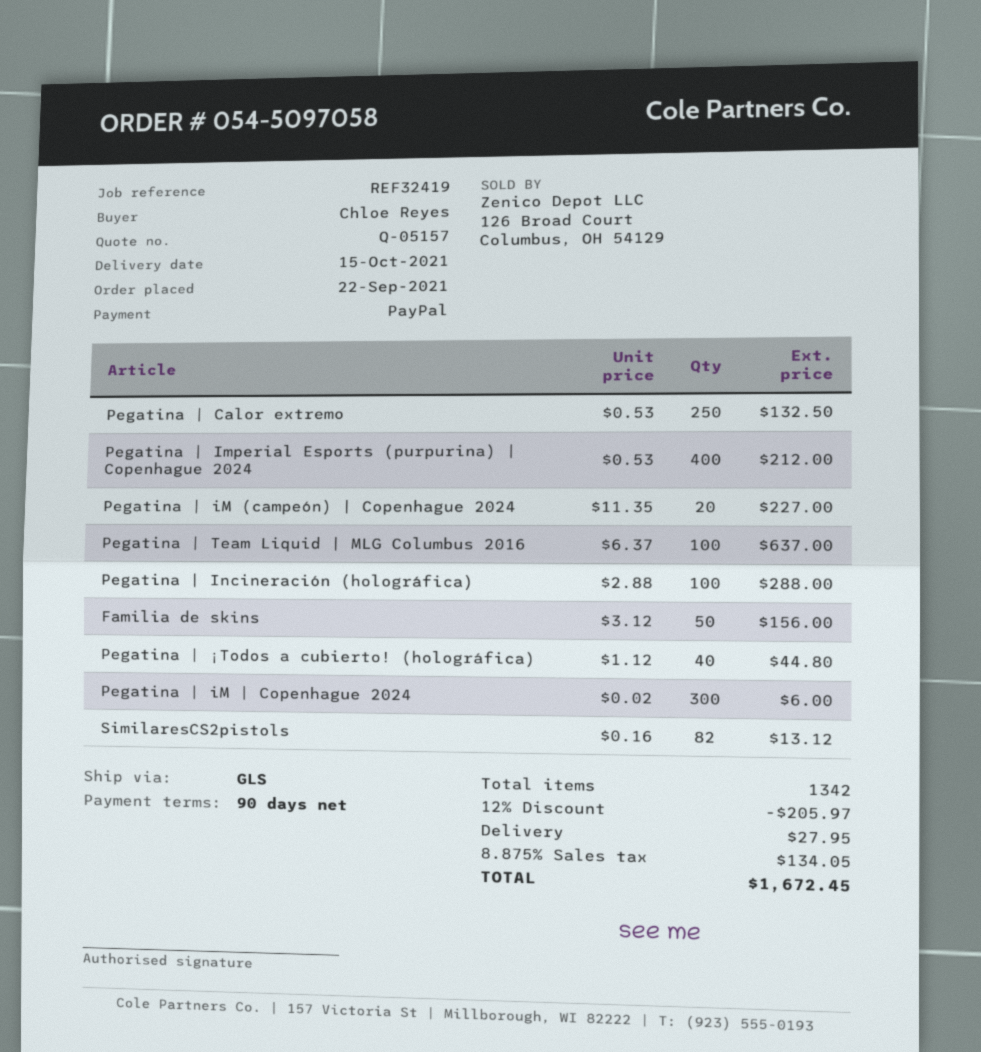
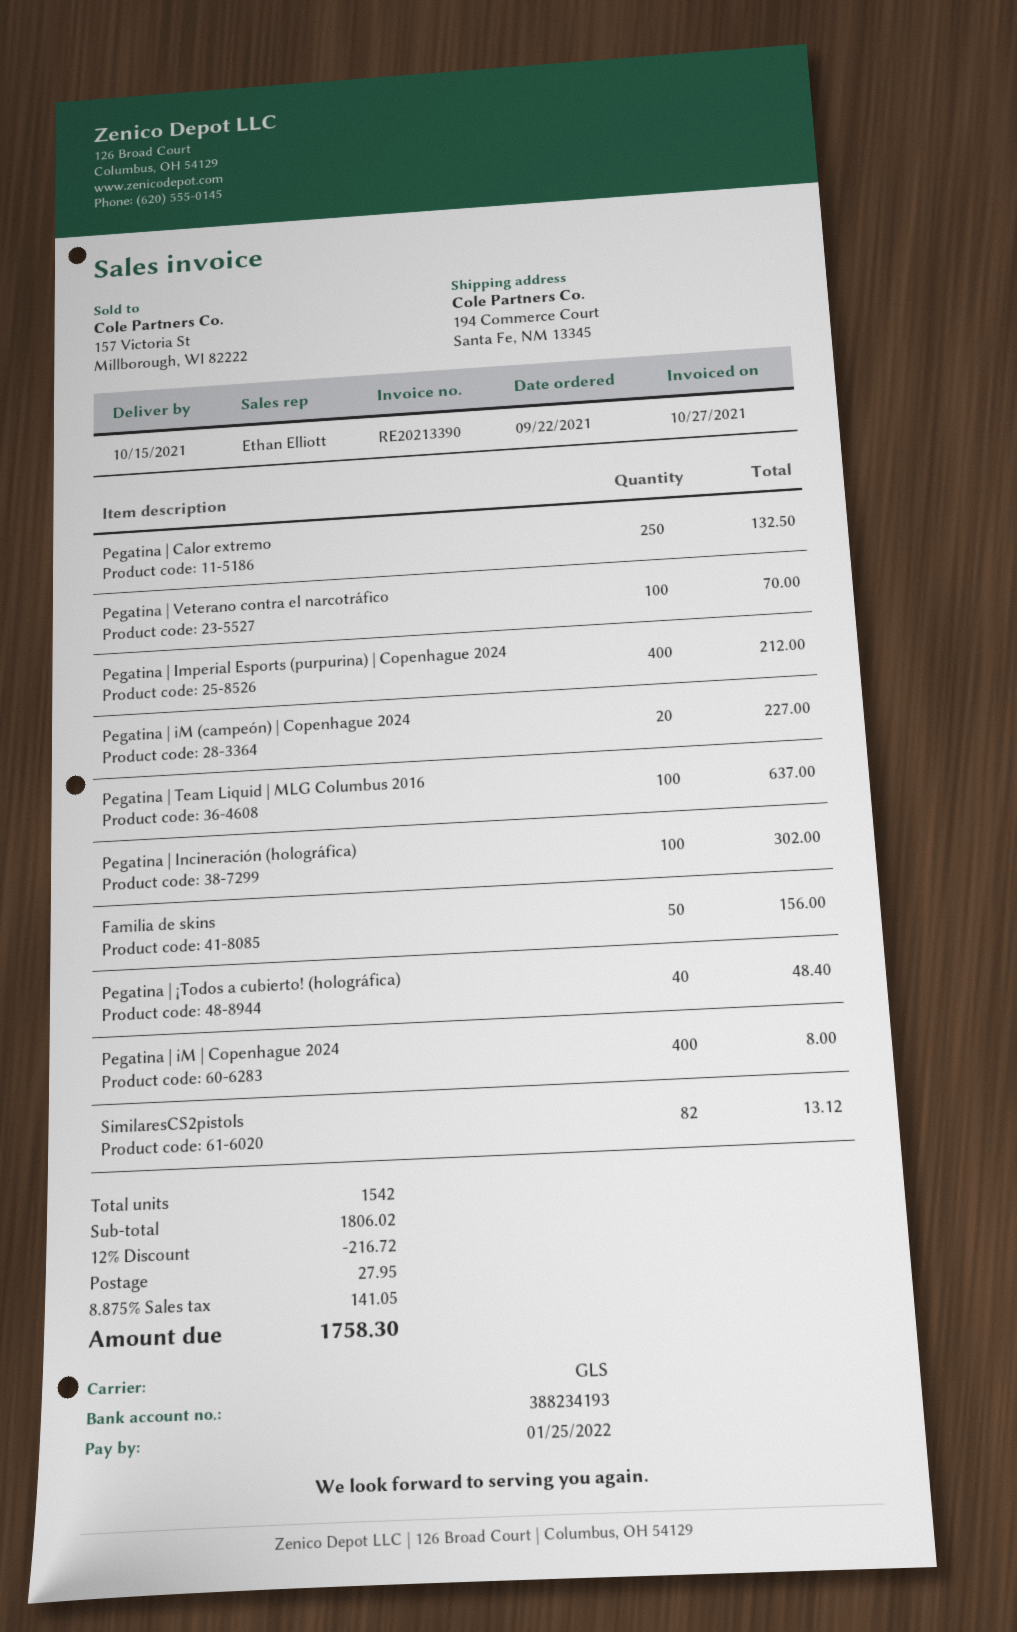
Pegatina | Incineración (holográfica): 100 for 288.00 -> 100 for 302.00
Pegatina | ¡Todos a cubierto! (holográfica): 40 for 44.80 -> 40 for 48.40
Pegatina | iM | Copenhague 2024: 300 for 6.00 -> 400 for 8.00
Pegatina | Veterano contra el narcotráfico: none -> 100 for 70.00
total quantity: 1342 -> 1542
discount: 12% = 205.97 -> 12% = 216.72
tax: 8.875% = 134.05 -> 8.875% = 141.05
total: 1672.45 -> 1758.30

